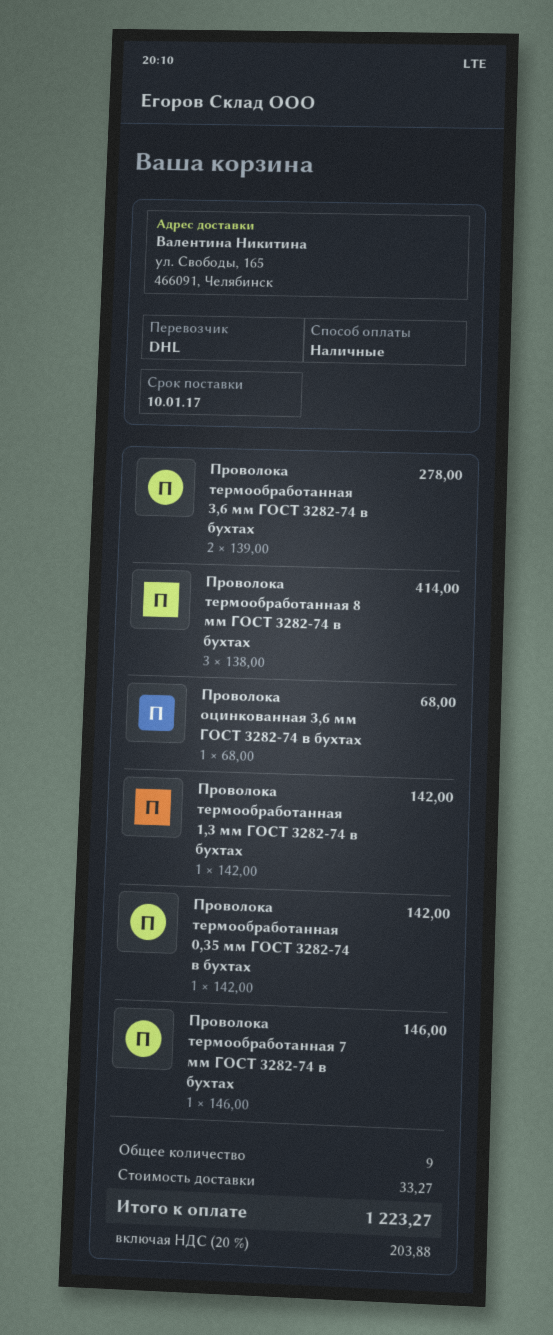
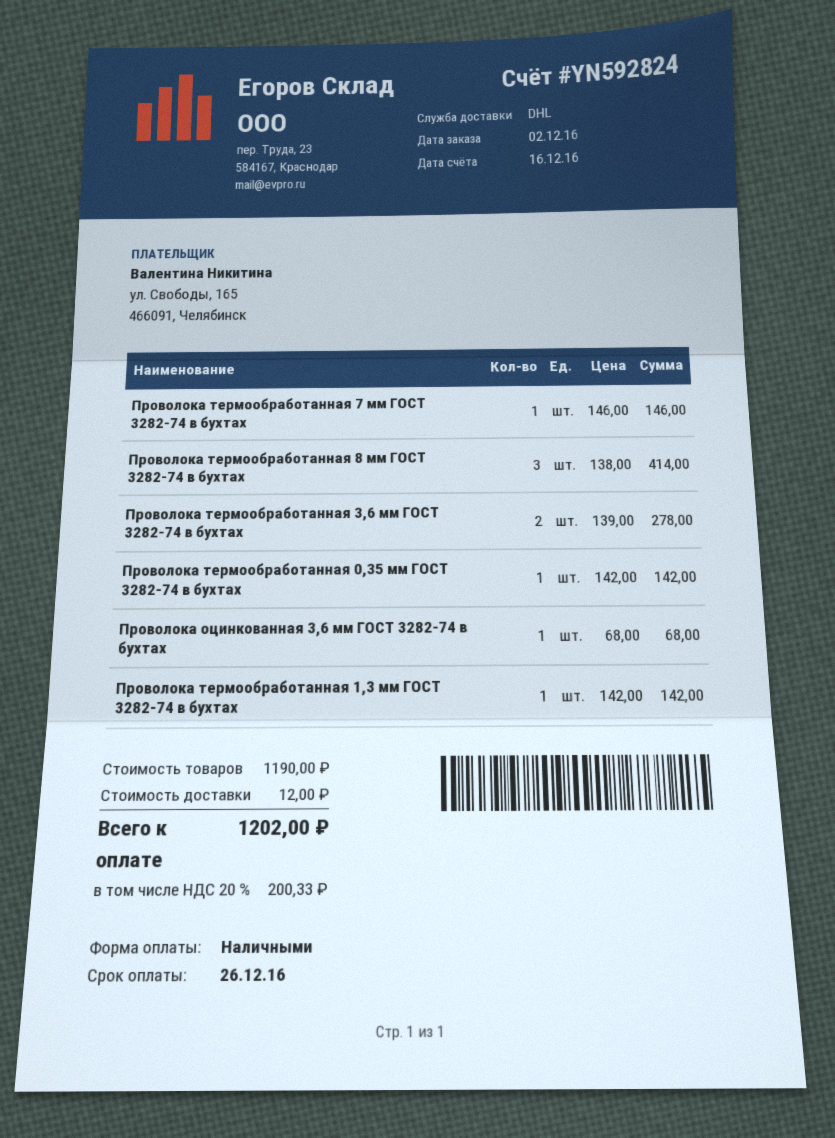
shipping: 33.27 -> 12.00
tax: 20% = 203.88 -> 20% = 200.33
total: 1223.27 -> 1202.00

